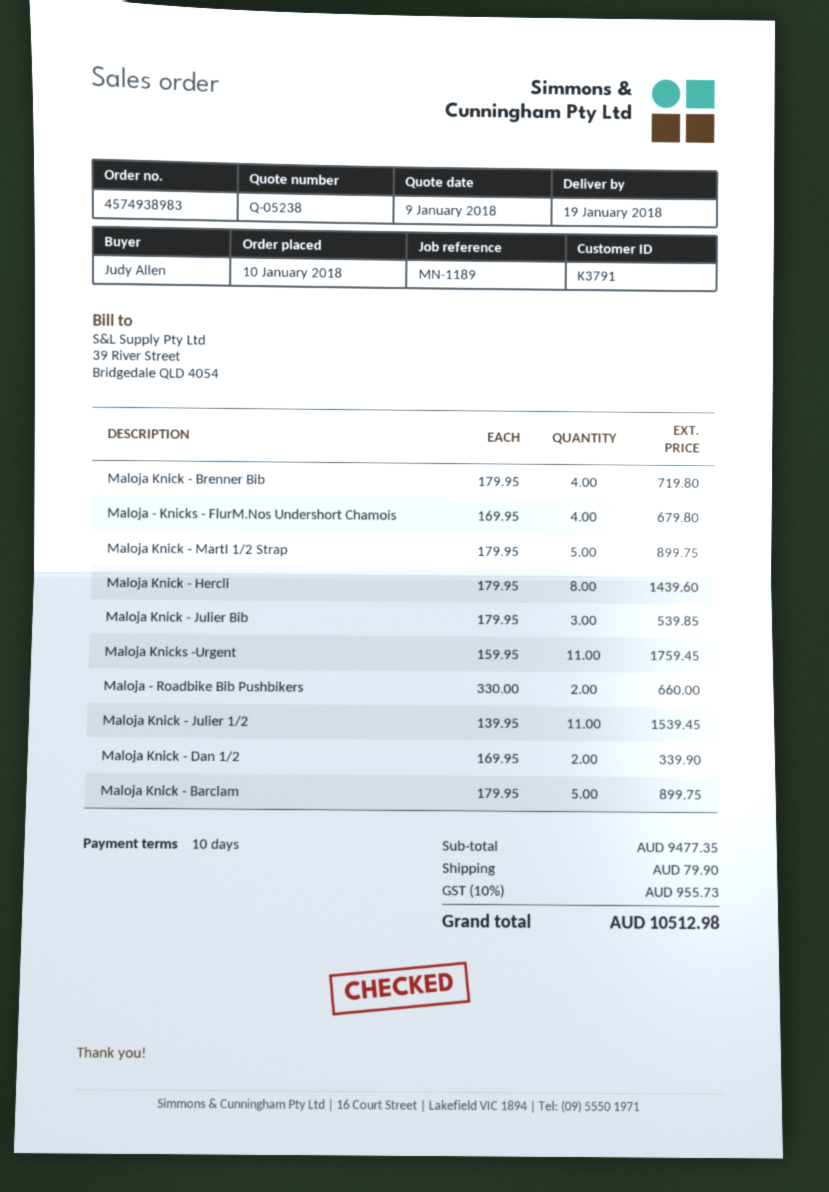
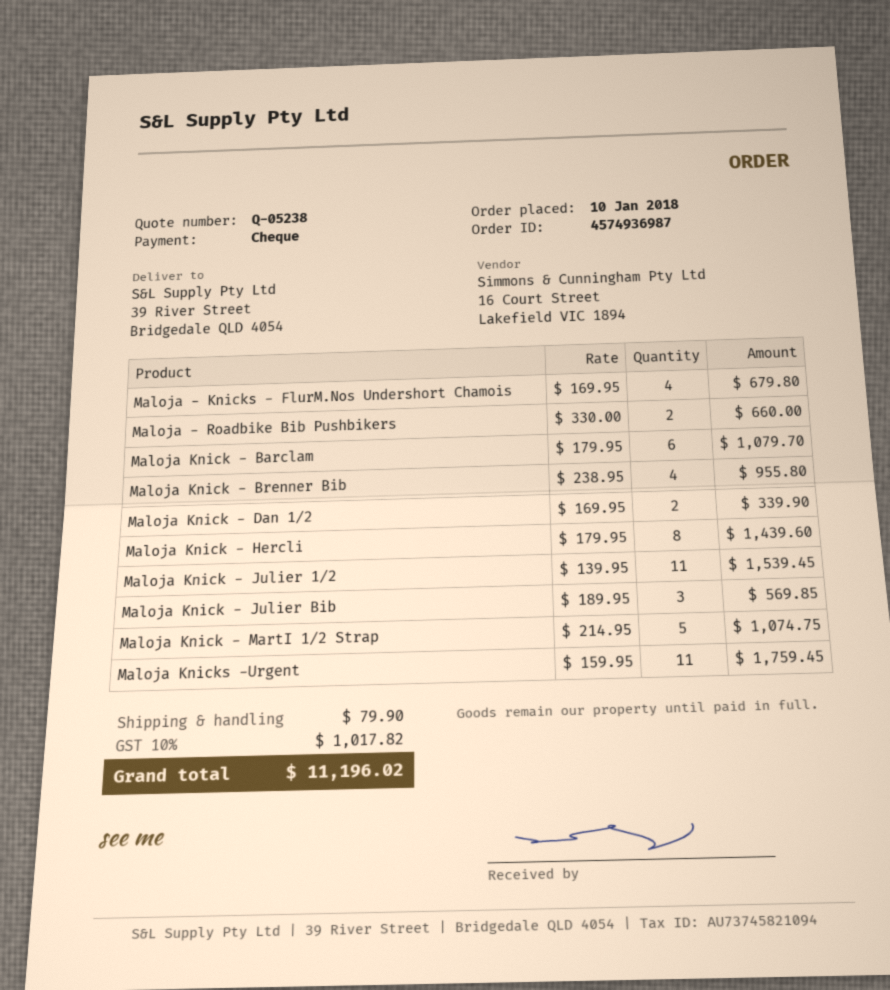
order number: 4574938983 -> 4574936987
Maloja Knick - Brenner Bib: 4 x 179.95 = 719.80 -> 4 x 238.95 = 955.80
Maloja Knick - MartI 1/2 Strap: 5 x 179.95 = 899.75 -> 5 x 214.95 = 1074.75
Maloja Knick - Julier Bib: 3 x 179.95 = 539.85 -> 3 x 189.95 = 569.85
Maloja Knick - Barclam: 5 x 179.95 = 899.75 -> 6 x 179.95 = 1079.70
tax: 10% = 955.73 -> 10% = 1017.82
total: 10512.98 -> 11196.02

